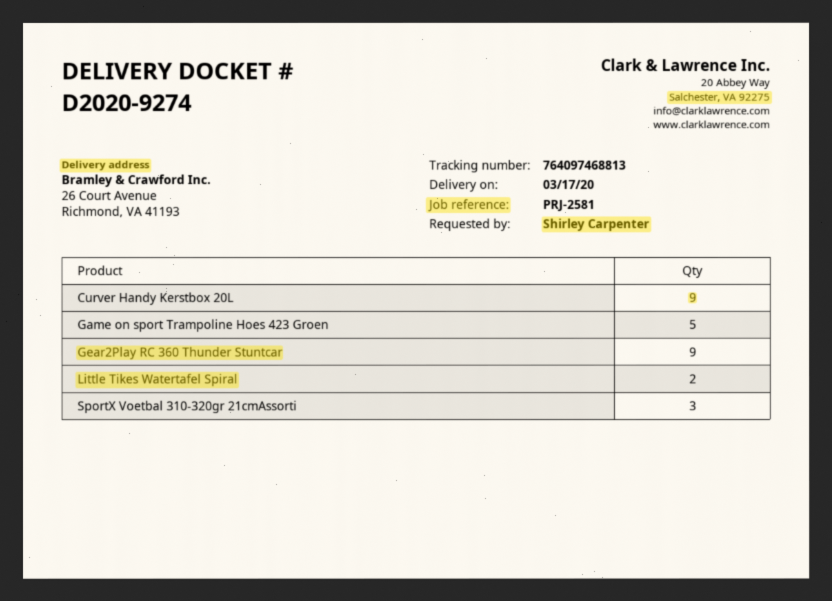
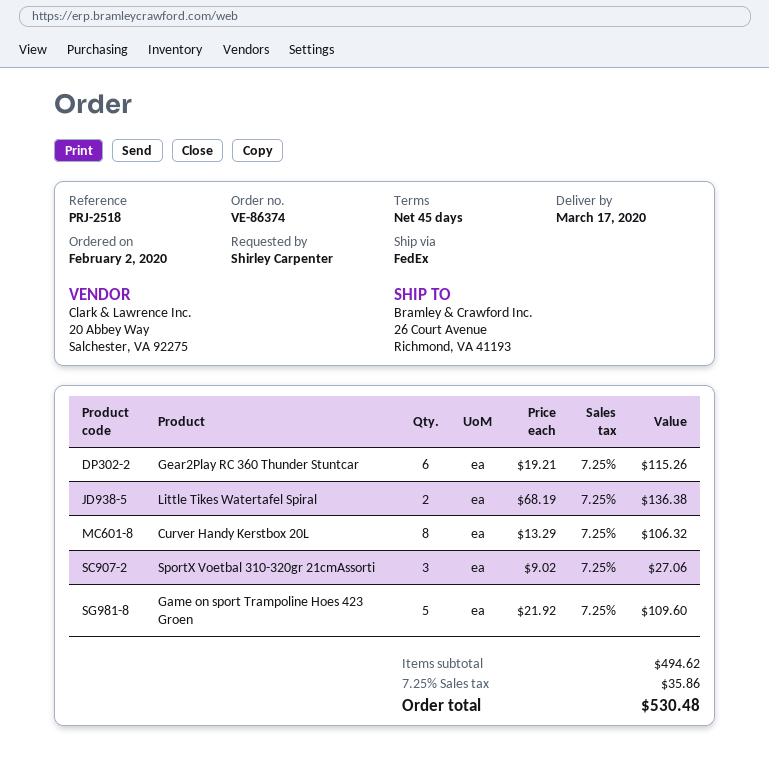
reference: PRJ-2581 -> PRJ-2518
Curver Handy Kerstbox 20L: 9 -> 8
Gear2Play RC 360 Thunder Stuntcar: 9 -> 6

